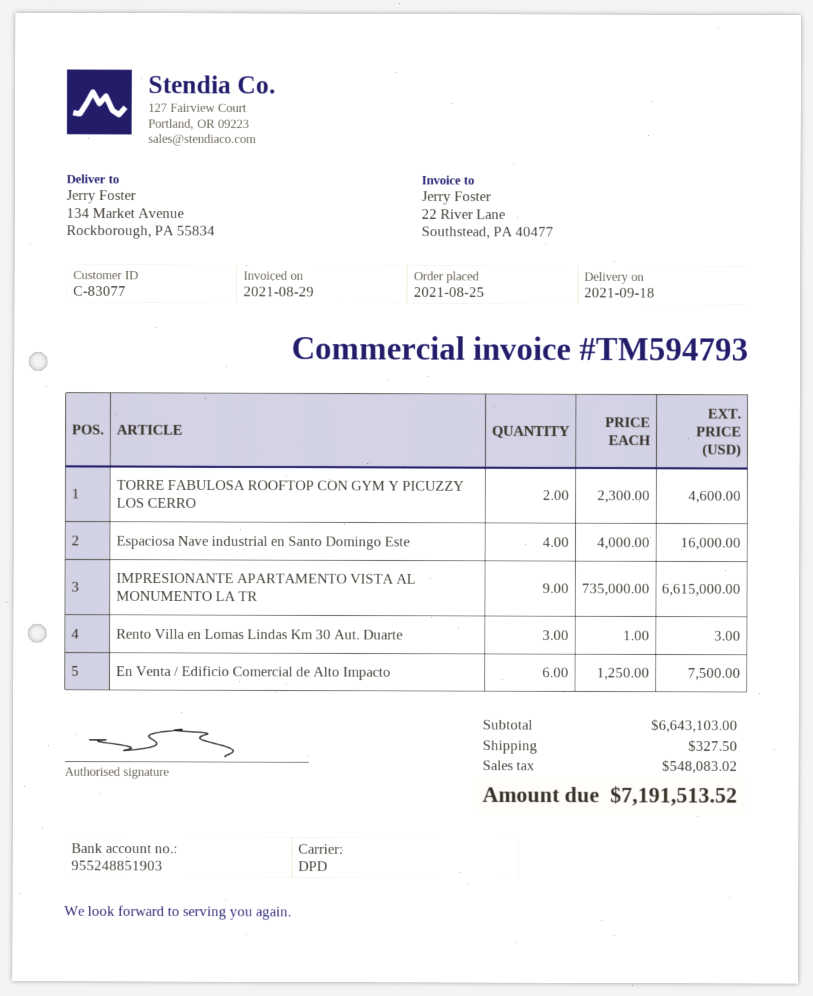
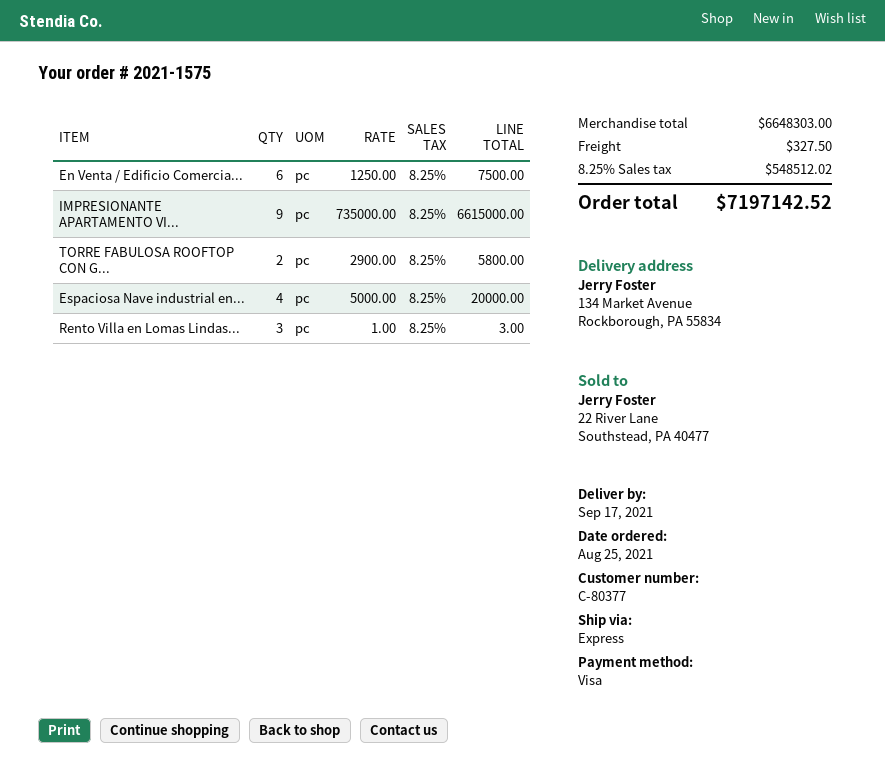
delivery date: 2021-09-18 -> 2021-09-17
customer number: C-83077 -> C-80377
shipping method: DPD -> express
TORRE FABULOSA ROOFTOP CON GYM Y PICUZZY LOS CERRO: 2 x 2300.00 = 4600.00 -> 2 x 2900.00 = 5800.00
Espaciosa Nave industrial en Santo Domingo Este: 4 x 4000.00 = 16000.00 -> 4 x 5000.00 = 20000.00
subtotal: 6643103.00 -> 6648303.00
tax: 548083.02 -> 548512.02
total: 7191513.52 -> 7197142.52

